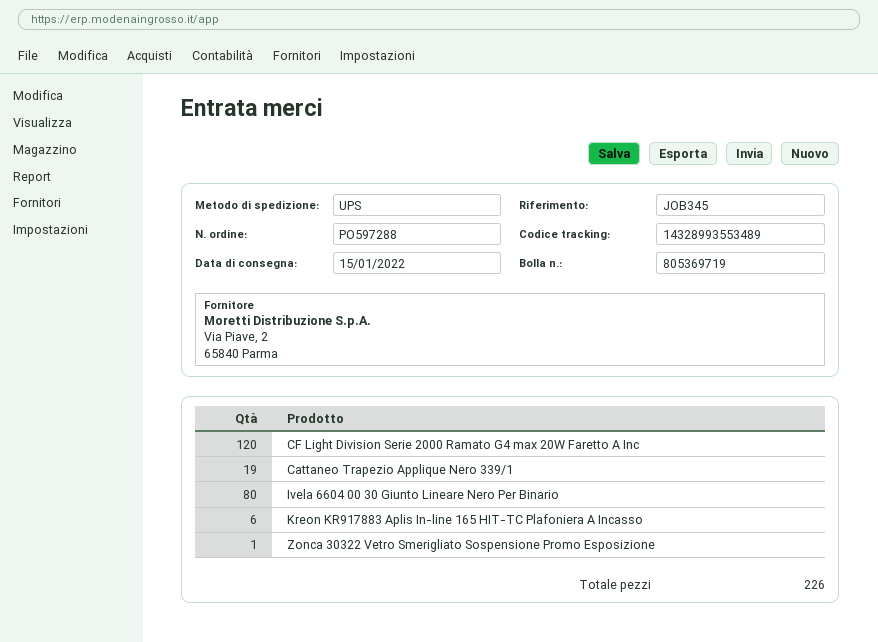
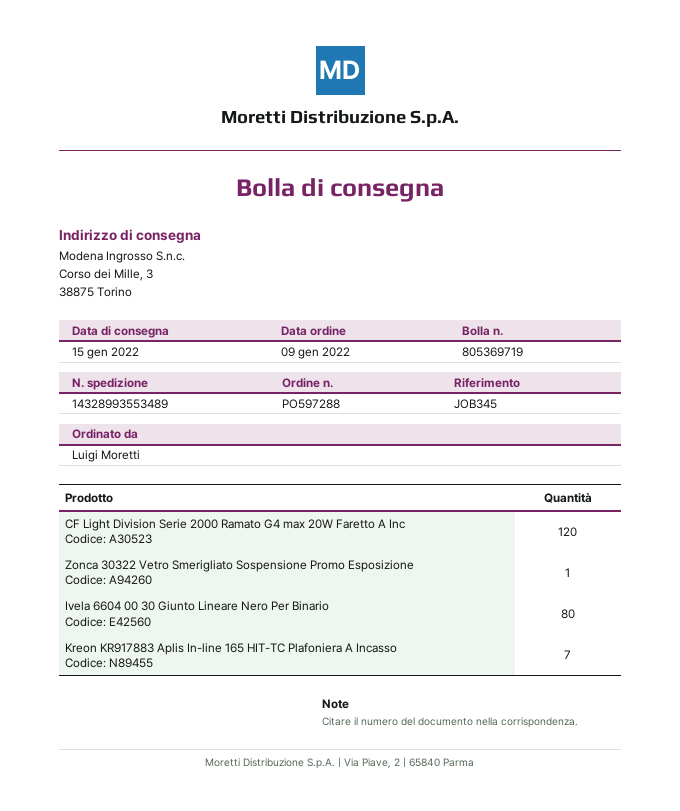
Cattaneo Trapezio Applique Nero 339/1: 19 -> none
Kreon KR917883 Aplis In-line 165 HIT-TC Plafoniera A Incasso: 6 -> 7

